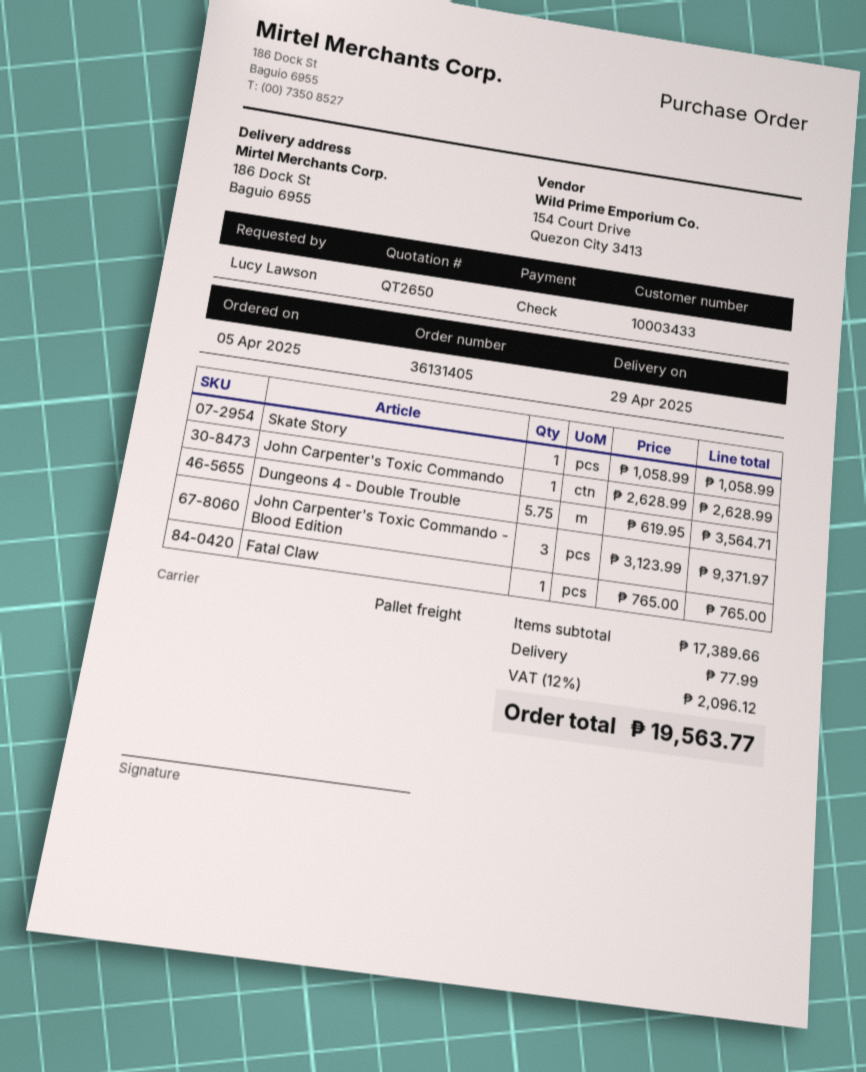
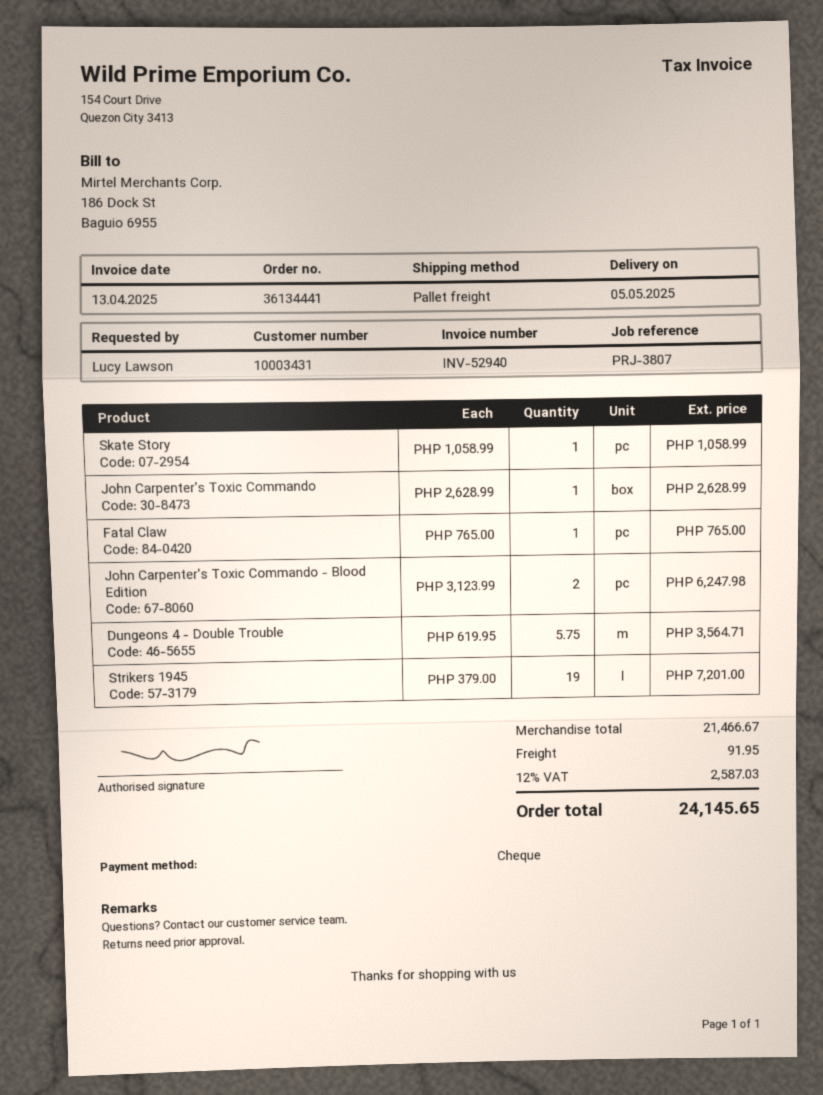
order number: 36131405 -> 36134441
delivery date: 2025-04-29 -> 2025-05-05
customer number: 10003433 -> 10003431
John Carpenter's Toxic Commando - Blood Edition: 3 x 3123.99 = 9371.97 -> 2 x 3123.99 = 6247.98
Strikers 1945: none -> 19 x 379.00 = 7201.00
subtotal: 17389.66 -> 21466.67
shipping: 77.99 -> 91.95
tax: 12% = 2096.12 -> 12% = 2587.03
total: 19563.77 -> 24145.65

